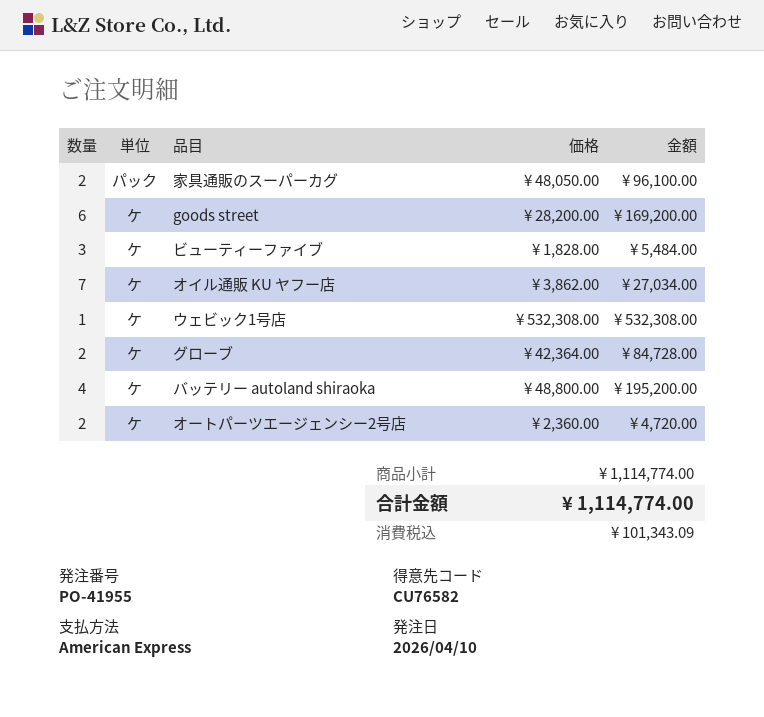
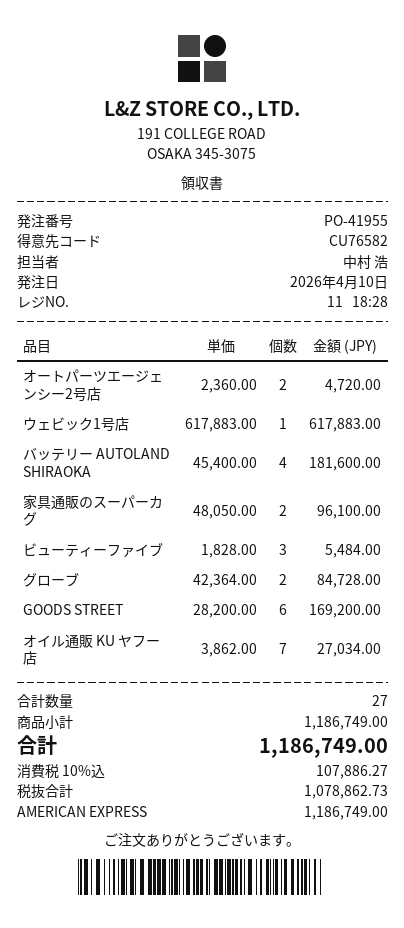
ウェビック1号店: 1 x 532308.00 = 532308.00 -> 1 x 617883.00 = 617883.00
バッテリー autoland shiraoka: 4 x 48800.00 = 195200.00 -> 4 x 45400.00 = 181600.00
subtotal: 1114774.00 -> 1186749.00
tax: 101343.09 -> 107886.27
total: 1114774.00 -> 1186749.00

